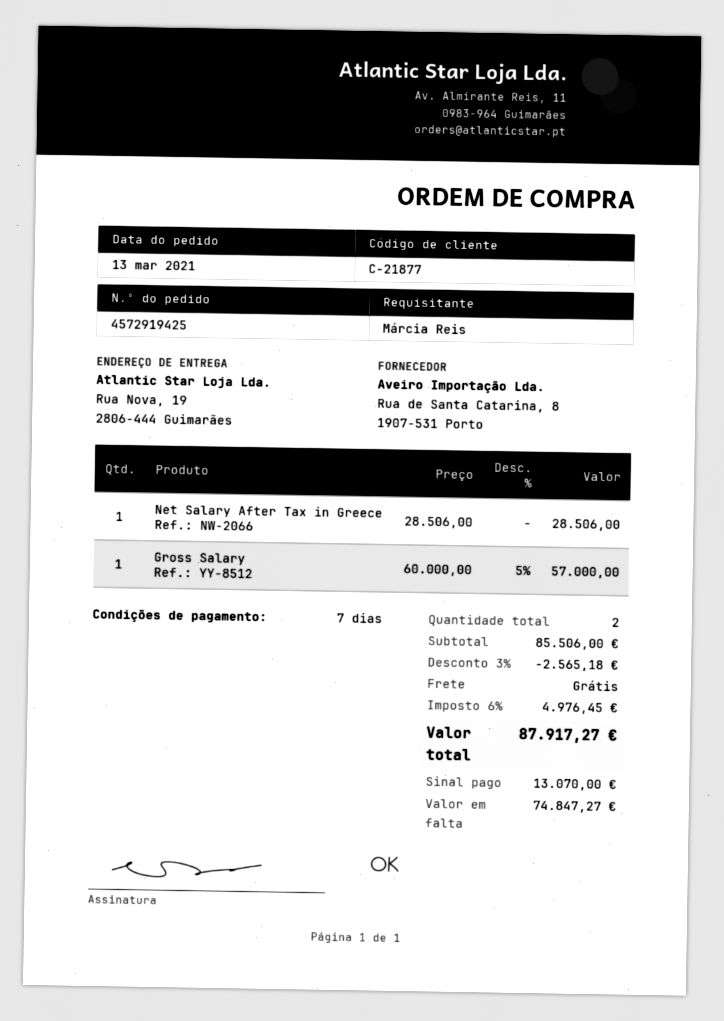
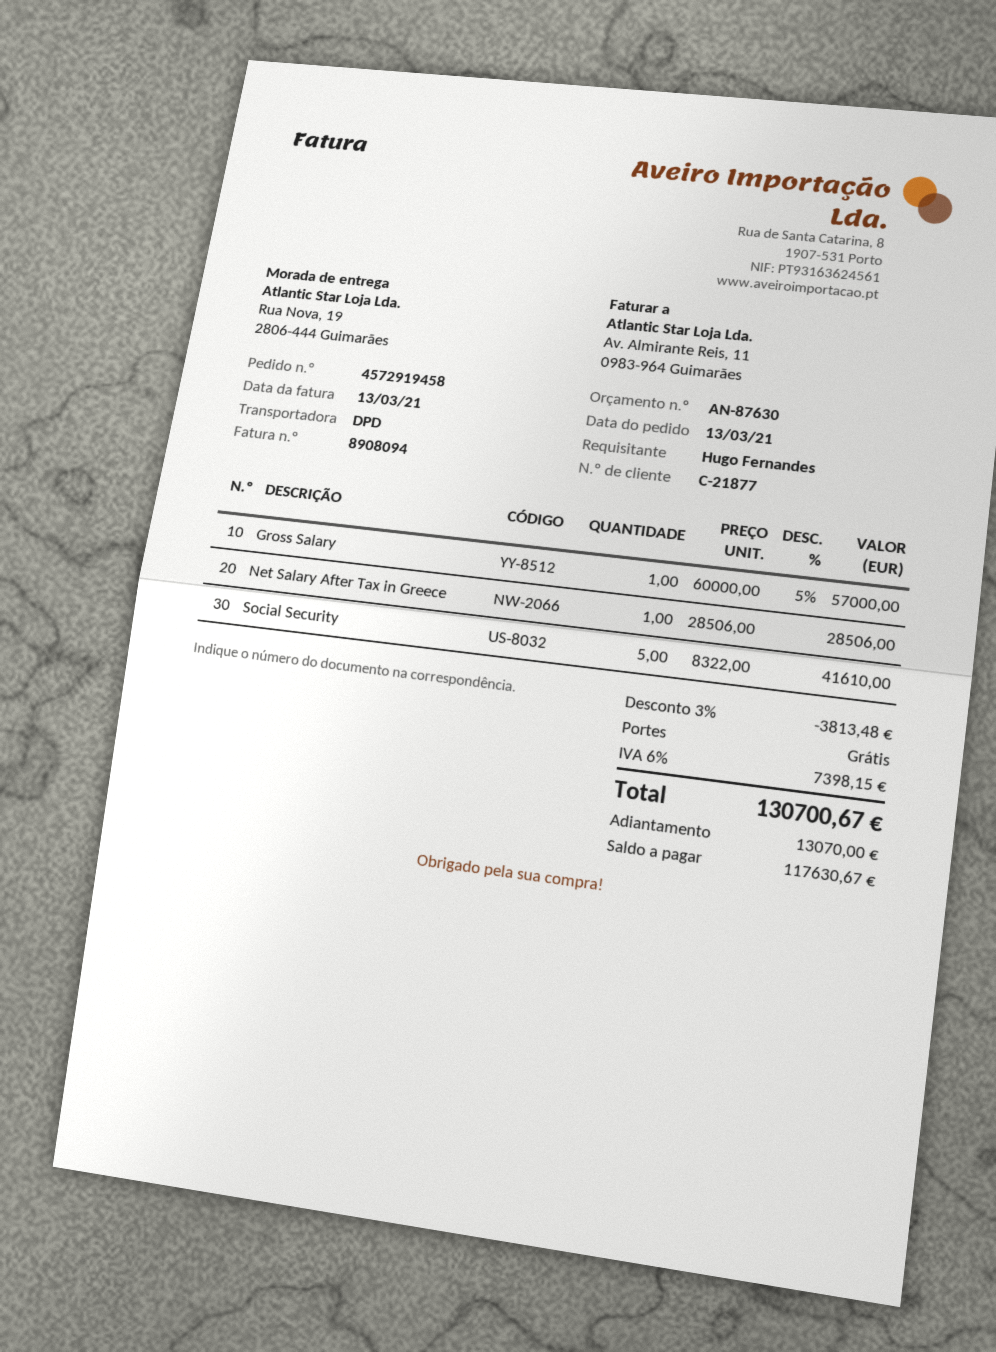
order number: 4572919425 -> 4572919458
ordered by: Márcia Reis -> Hugo Fernandes
Social Security: none -> 5 x 8322.00 = 41610.00
discount: 3% = 2565.18 -> 3% = 3813.48
tax: 6% = 4976.45 -> 6% = 7398.15
total: 87917.27 -> 130700.67
balance: 74847.27 -> 117630.67

